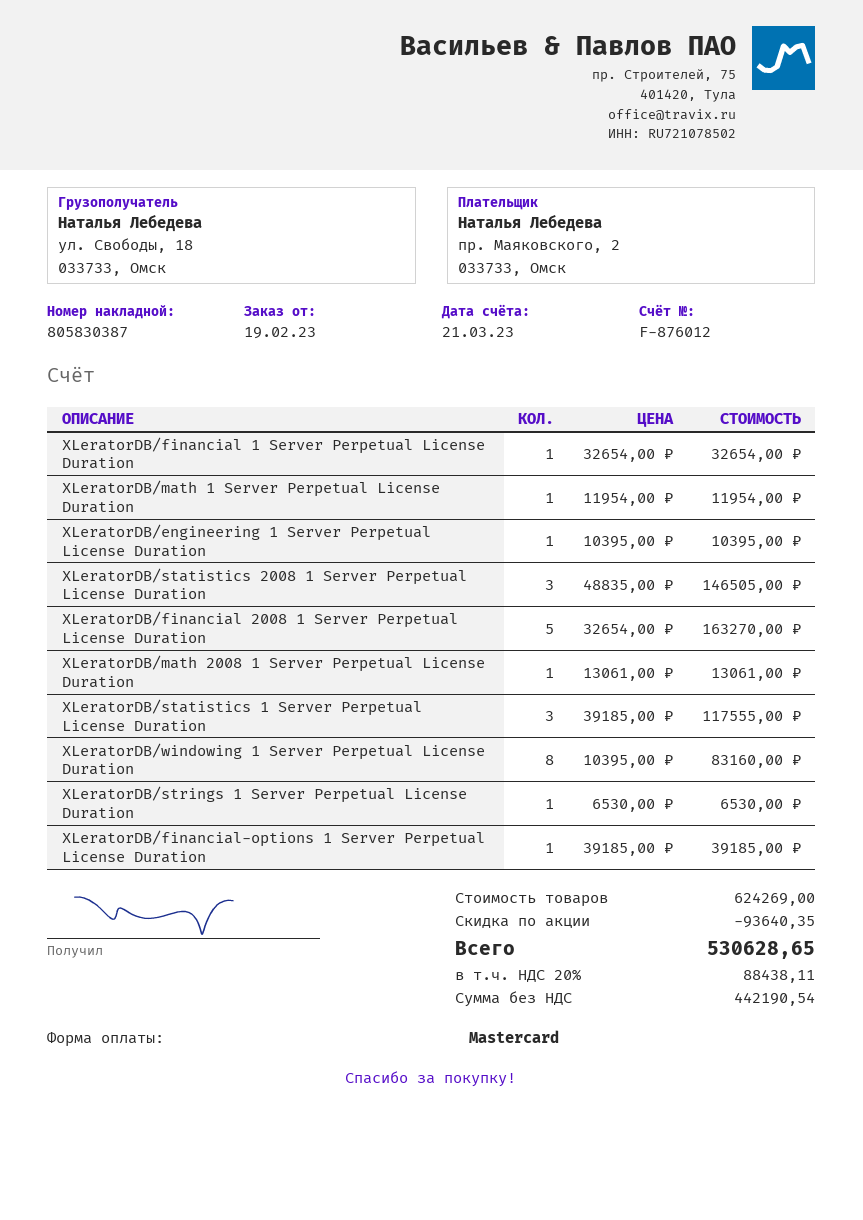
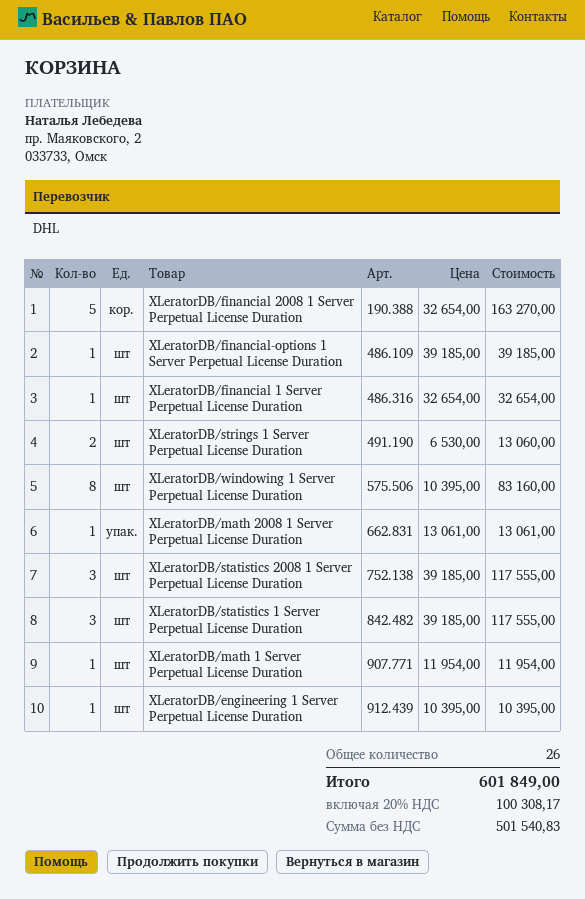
XLeratorDB/statistics 2008 1 Server Perpetual License Duration: 3 x 48835.00 = 146505.00 -> 3 x 39185.00 = 117555.00
XLeratorDB/strings 1 Server Perpetual License Duration: 1 x 6530.00 = 6530.00 -> 2 x 6530.00 = 13060.00
discount: 93640.35 -> none
net: 442190.54 -> 501540.83
tax: 20% = 88438.11 -> 20% = 100308.17
total: 530628.65 -> 601849.00

